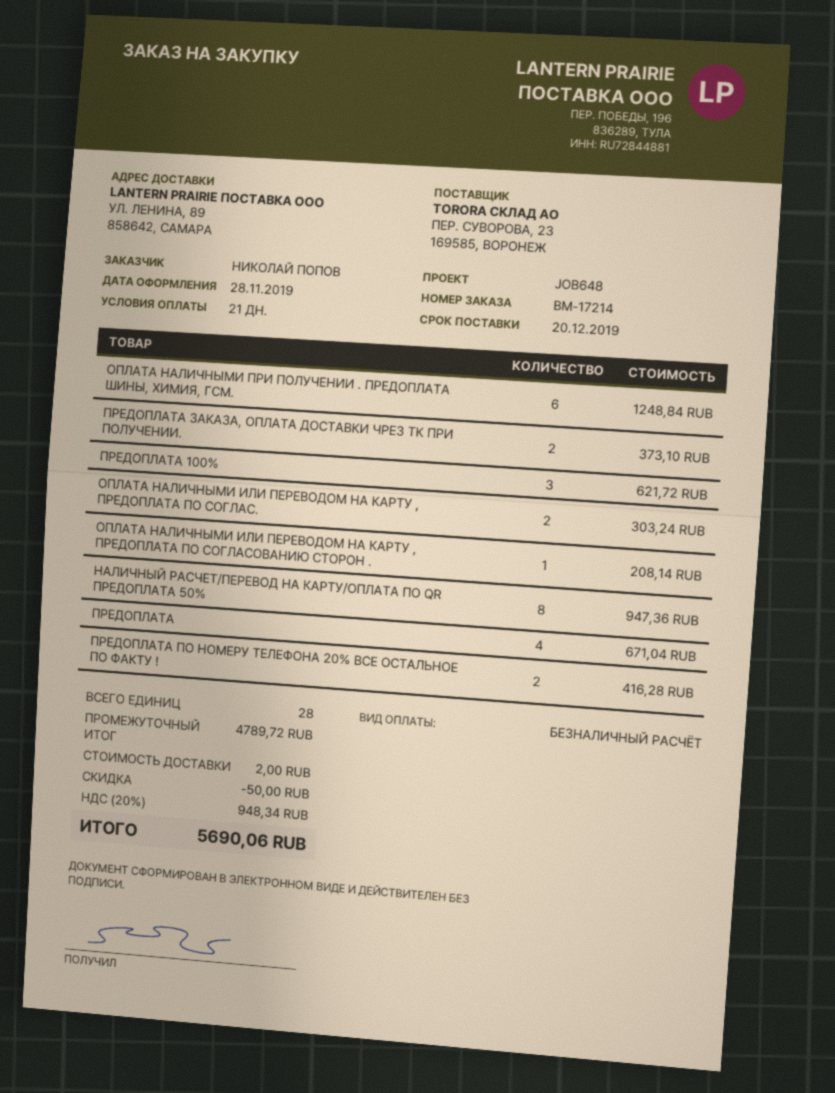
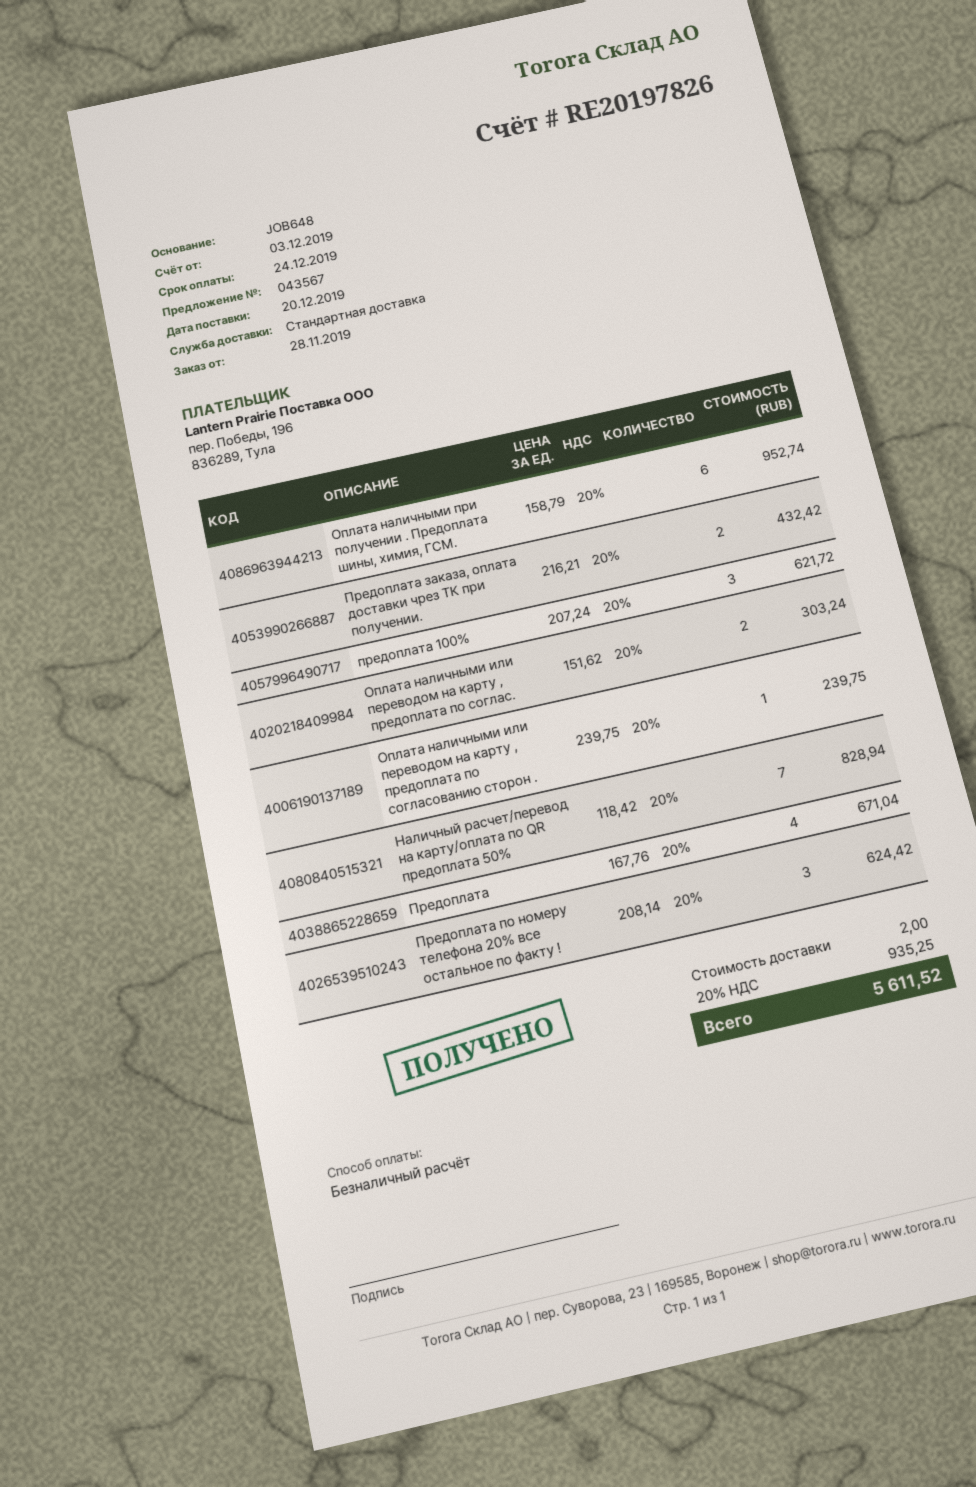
ОПЛАТА НАЛИЧНЫМИ ПРИ ПОЛУЧЕНИИ . ПРЕДОПЛАТА ШИНЫ, ХИМИЯ, ГСМ.: 6 for 1248.84 -> 6 for 952.74
ПРЕДОПЛАТА ЗАКАЗА, ОПЛАТА ДОСТАВКИ ЧРЕЗ ТК ПРИ ПОЛУЧЕНИИ.: 2 for 373.10 -> 2 for 432.42
ОПЛАТА НАЛИЧНЫМИ ИЛИ ПЕРЕВОДОМ НА КАРТУ , ПРЕДОПЛАТА ПО СОГЛАСОВАНИЮ СТОРОН .: 1 for 208.14 -> 1 for 239.75
НАЛИЧНЫЙ РАСЧЕТ/ПЕРЕВОД НА КАРТУ/ОПЛАТА ПО QR ПРЕДОПЛАТА 50%: 8 for 947.36 -> 7 for 828.94
ПРЕДОПЛАТА ПО НОМЕРУ ТЕЛЕФОНА 20% ВСЕ ОСТАЛЬНОЕ ПО ФАКТУ !: 2 for 416.28 -> 3 for 624.42
discount: 50.00 -> none
tax: 20% = 948.34 -> 20% = 935.25
total: 5690.06 -> 5611.52

